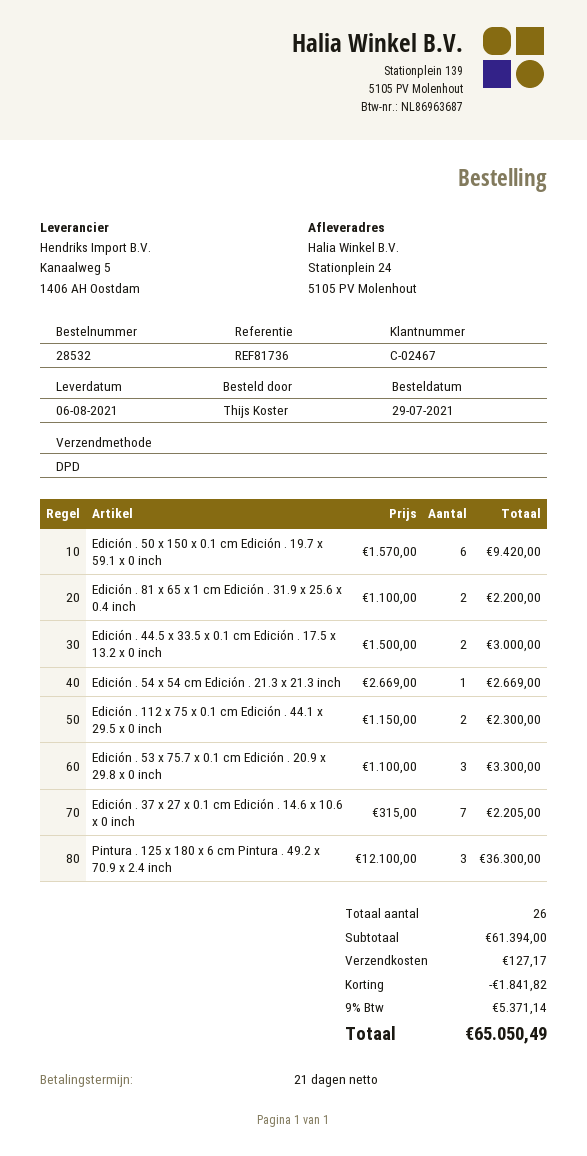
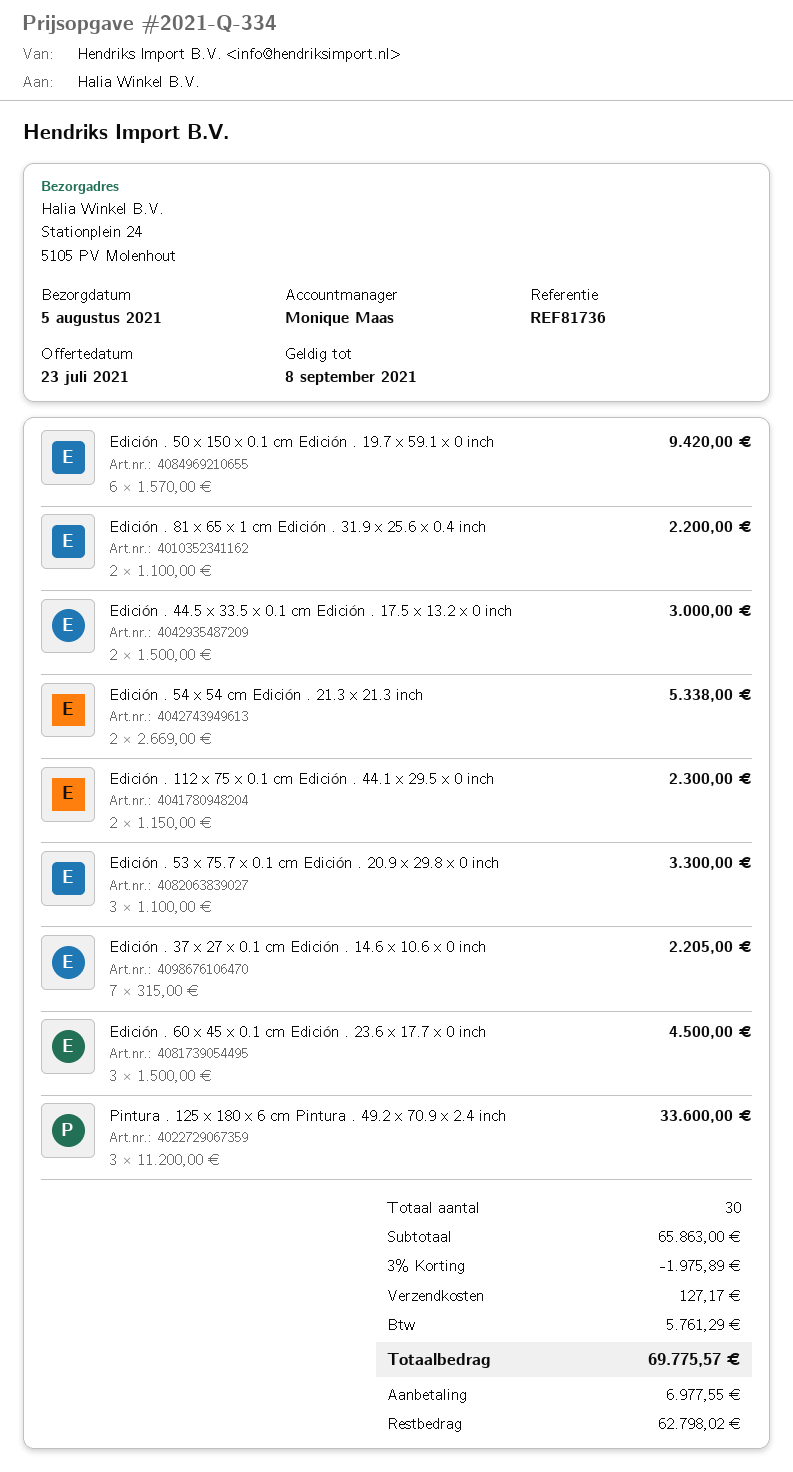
delivery date: 2021-08-06 -> 2021-08-05
Edición . 54 x 54 cm Edición . 21.3 x 21.3 inch: 1 x 2669.00 = 2669.00 -> 2 x 2669.00 = 5338.00
Pintura . 125 x 180 x 6 cm Pintura . 49.2 x 70.9 x 2.4 inch: 3 x 12100.00 = 36300.00 -> 3 x 11200.00 = 33600.00
Edición . 60 x 45 x 0.1 cm Edición . 23.6 x 17.7 x 0 inch: none -> 3 x 1500.00 = 4500.00
total quantity: 26 -> 30
subtotal: 61394.00 -> 65863.00
discount: 1841.82 -> 1975.89
tax: 5371.14 -> 5761.29
total: 65050.49 -> 69775.57

